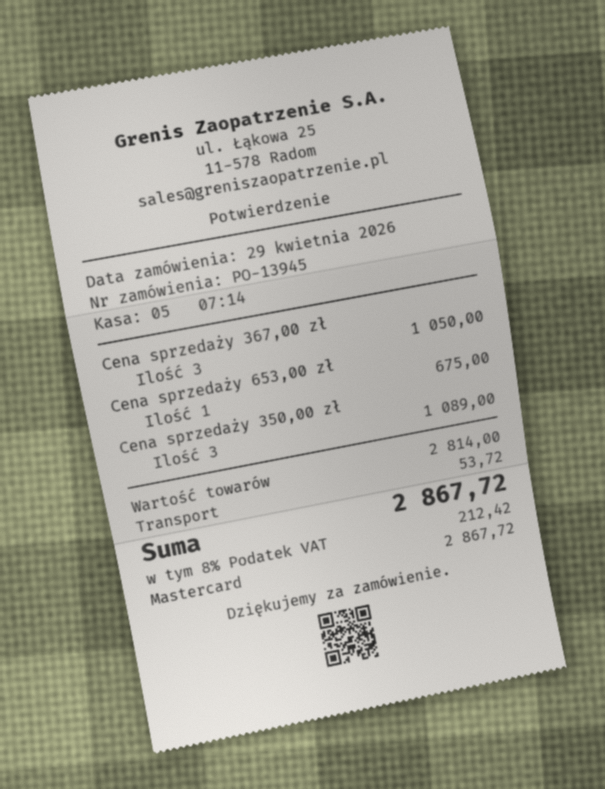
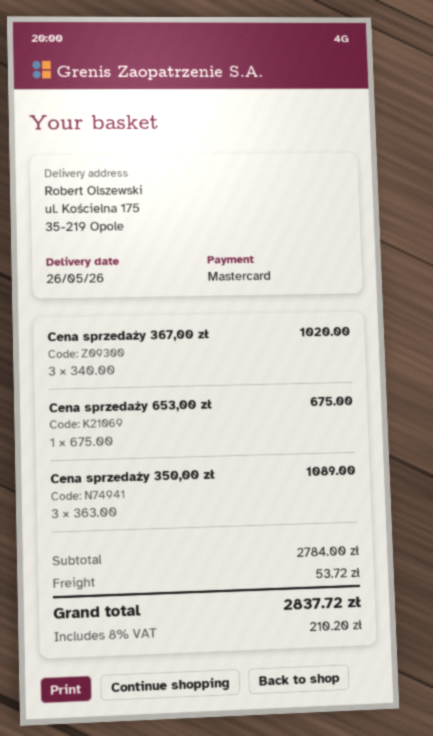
Cena sprzedaży 367,00 zł: 3 for 1050.00 -> 3 for 1020.00
subtotal: 2814.00 -> 2784.00
tax: 8% = 212.42 -> 8% = 210.20
total: 2867.72 -> 2837.72

